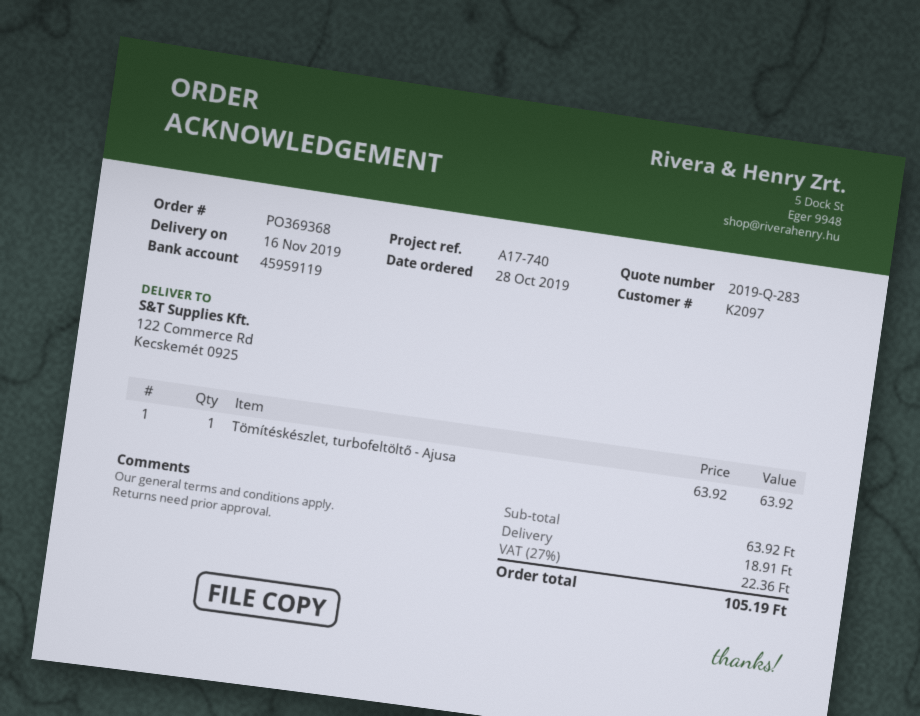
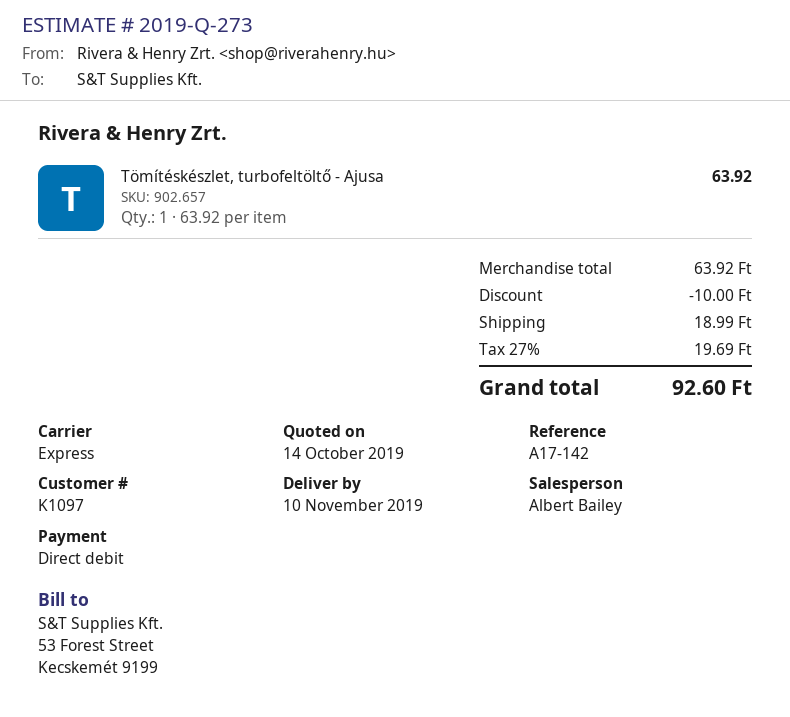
quote number: 2019-Q-283 -> 2019-Q-273
delivery date: 2019-11-16 -> 2019-11-10
customer number: K2097 -> K1097
reference: A17-740 -> A17-142
discount: none -> 10.00
shipping: 18.91 -> 18.99
tax: 27% = 22.36 -> 27% = 19.69
total: 105.19 -> 92.60

